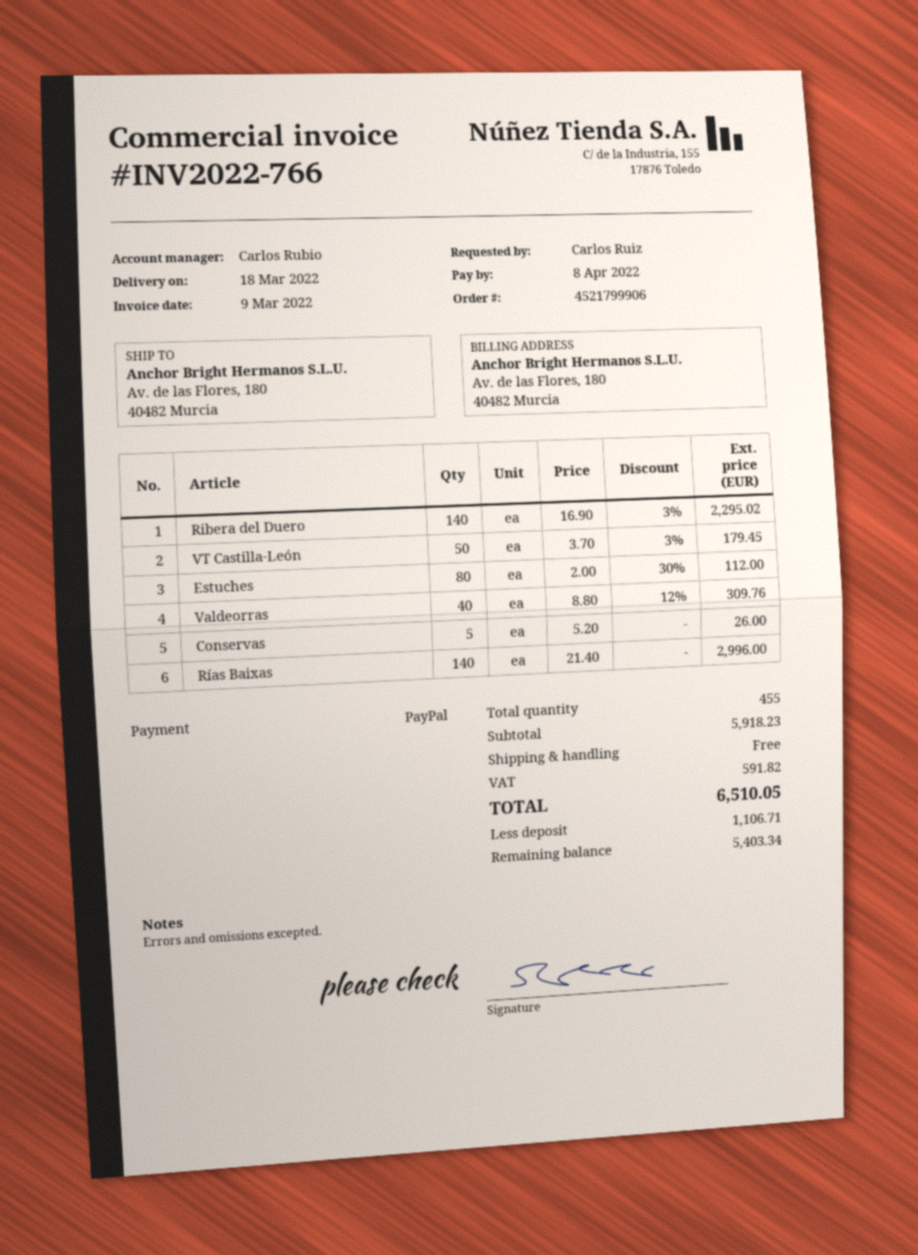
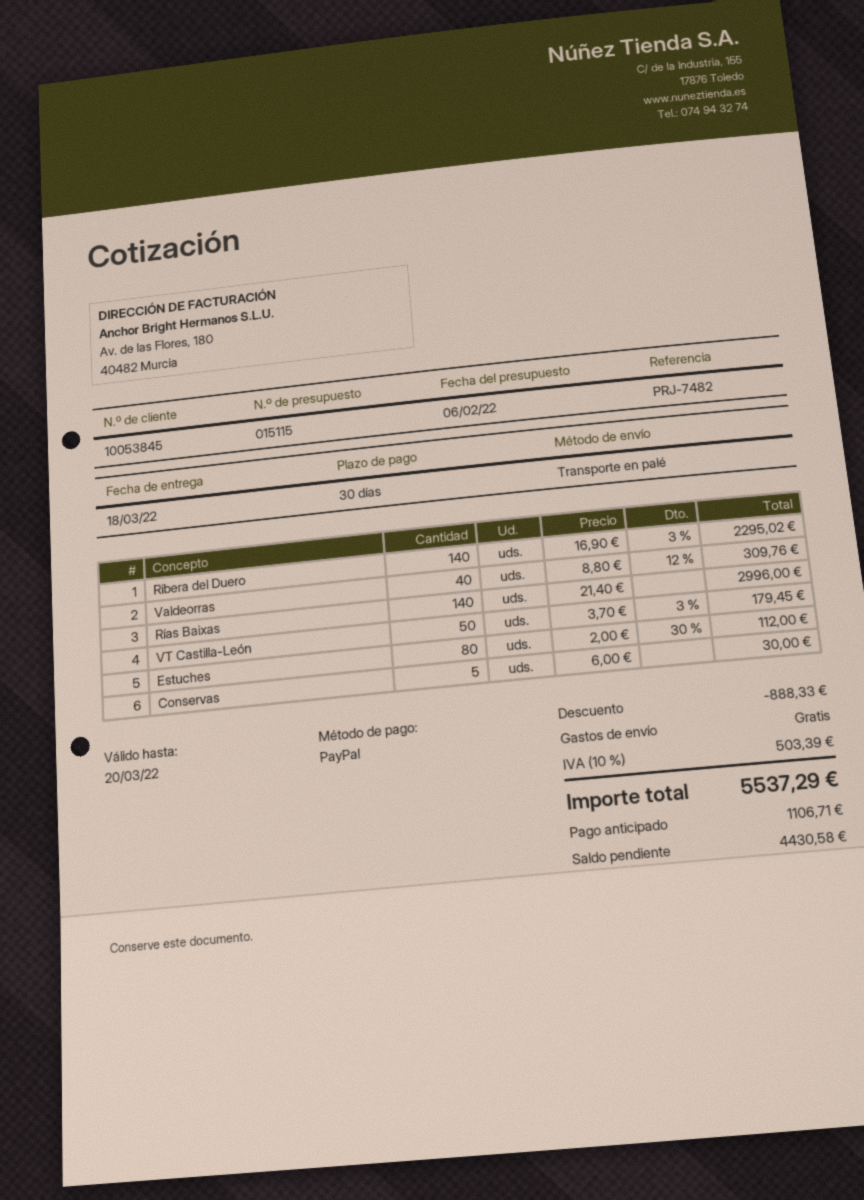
Conservas: 5 x 5.20 = 26.00 -> 5 x 6.00 = 30.00
discount: none -> 888.33
tax: 591.82 -> 503.39
total: 6510.05 -> 5537.29
balance: 5403.34 -> 4430.58

